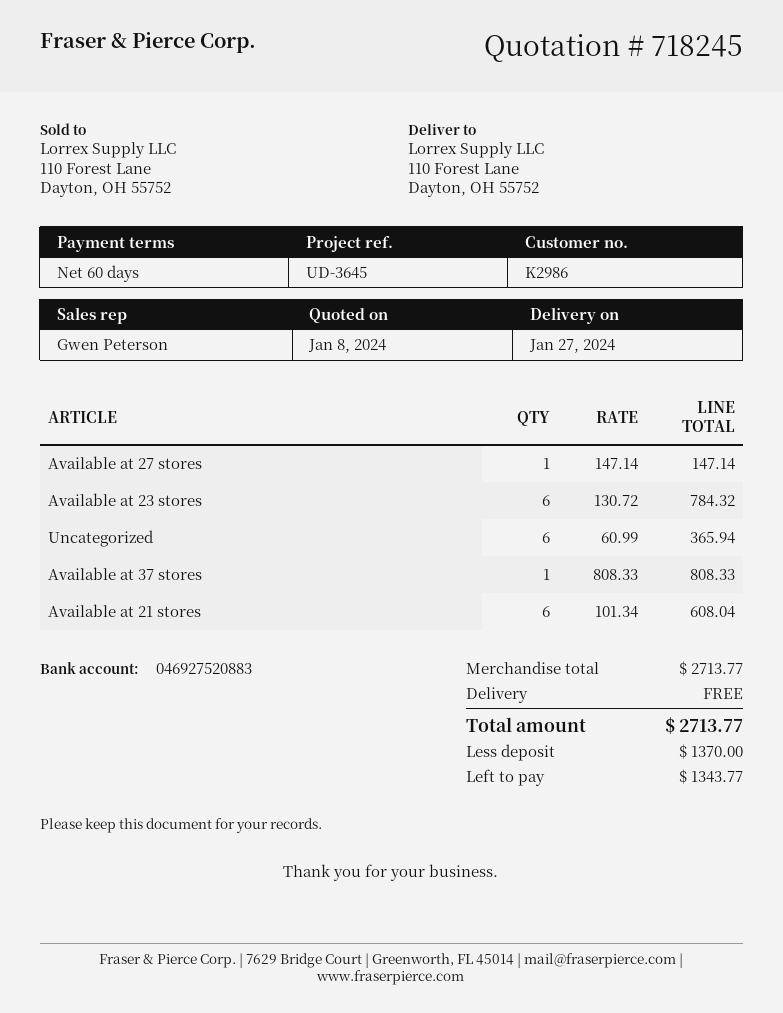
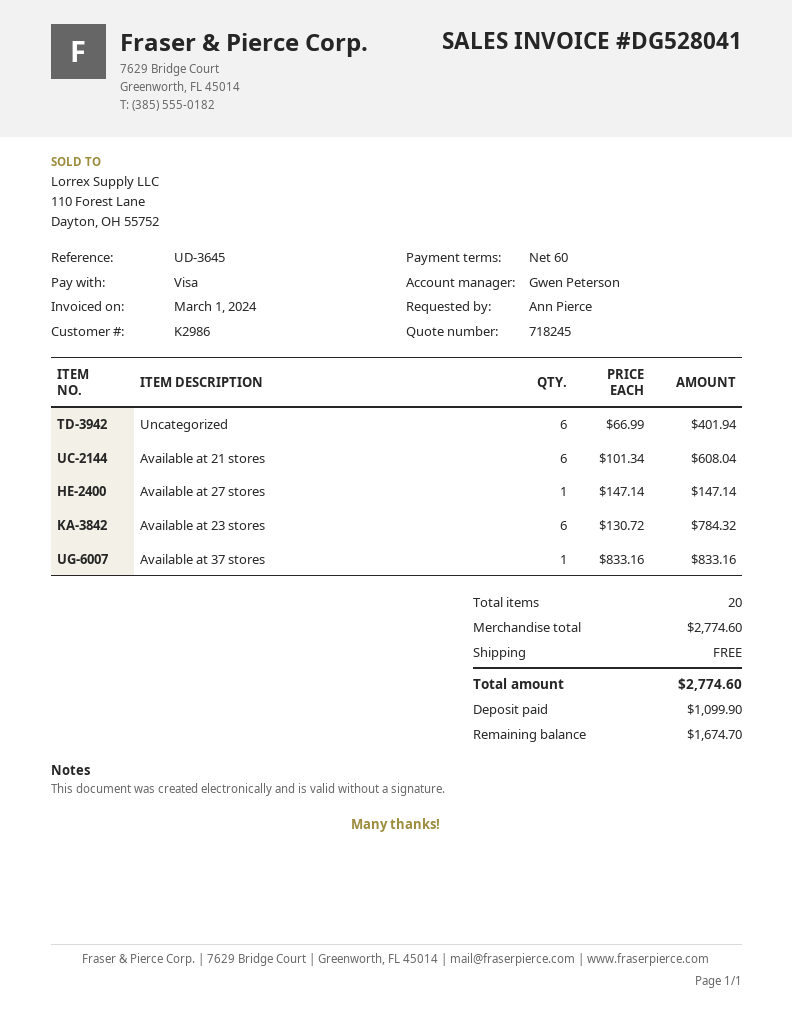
Uncategorized: 6 x 60.99 = 365.94 -> 6 x 66.99 = 401.94
Available at 37 stores: 1 x 808.33 = 808.33 -> 1 x 833.16 = 833.16
subtotal: 2713.77 -> 2774.60
total: 2713.77 -> 2774.60
deposit: 1370.00 -> 1099.90
balance: 1343.77 -> 1674.70

